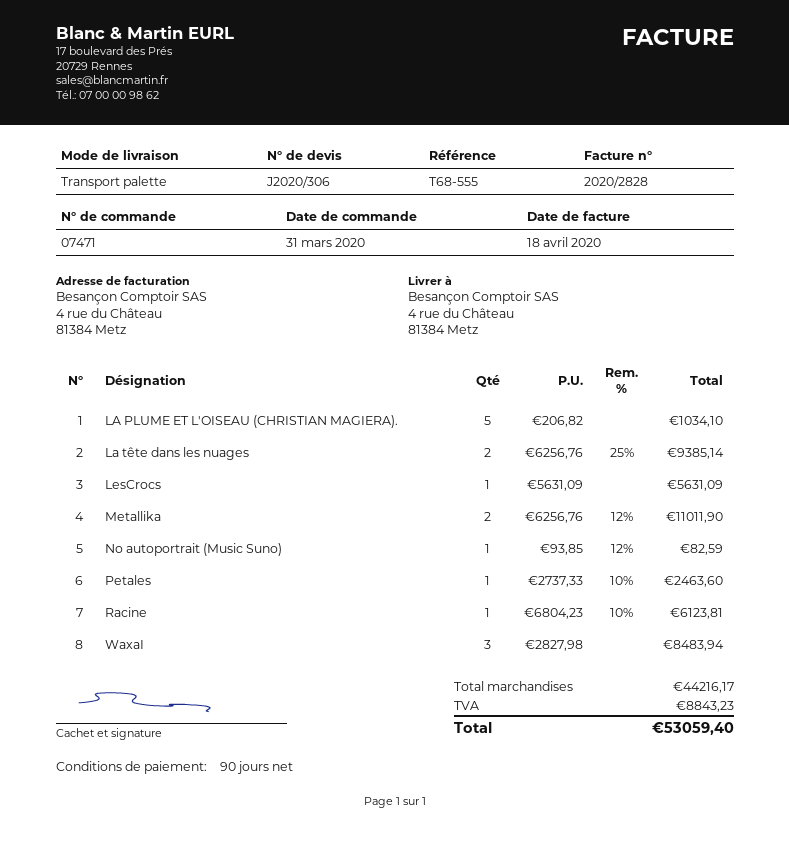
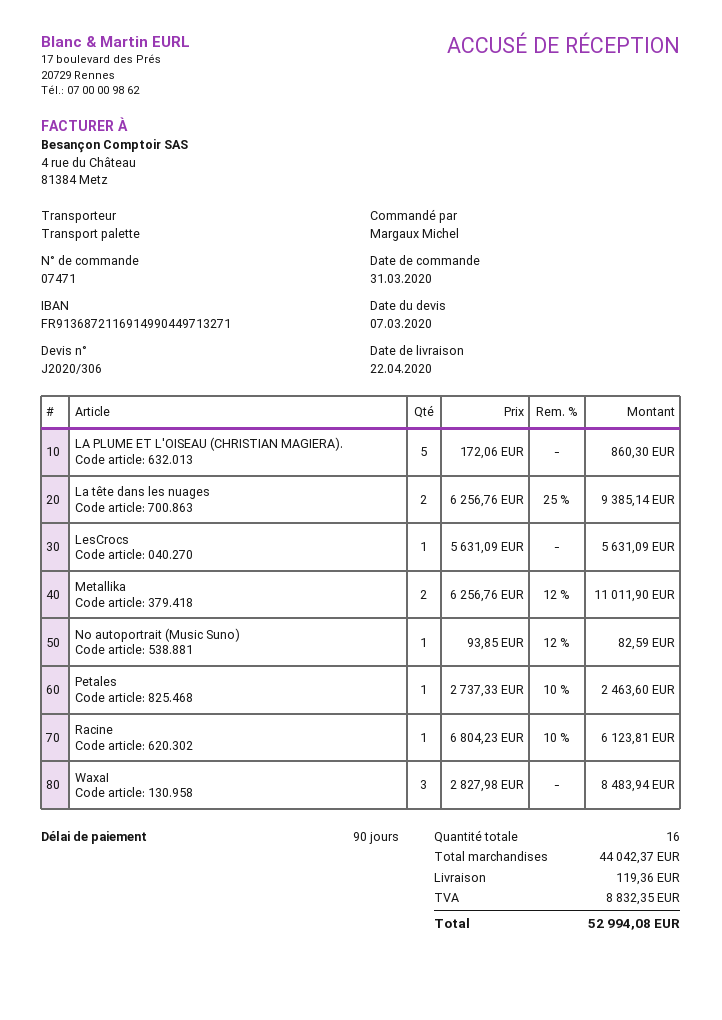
LA PLUME ET L'OISEAU (CHRISTIAN MAGIERA).: 5 x 206.82 = 1034.10 -> 5 x 172.06 = 860.30
subtotal: 44216.17 -> 44042.37
shipping: none -> 119.36
tax: 8843.23 -> 8832.35
total: 53059.40 -> 52994.08

